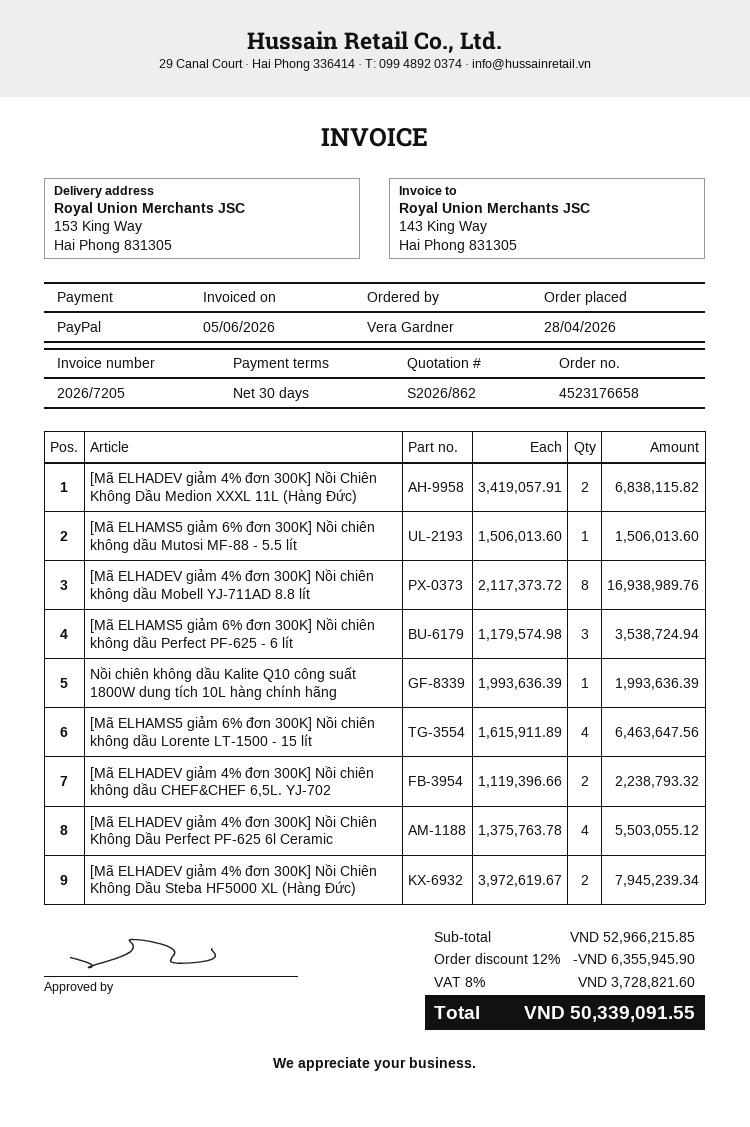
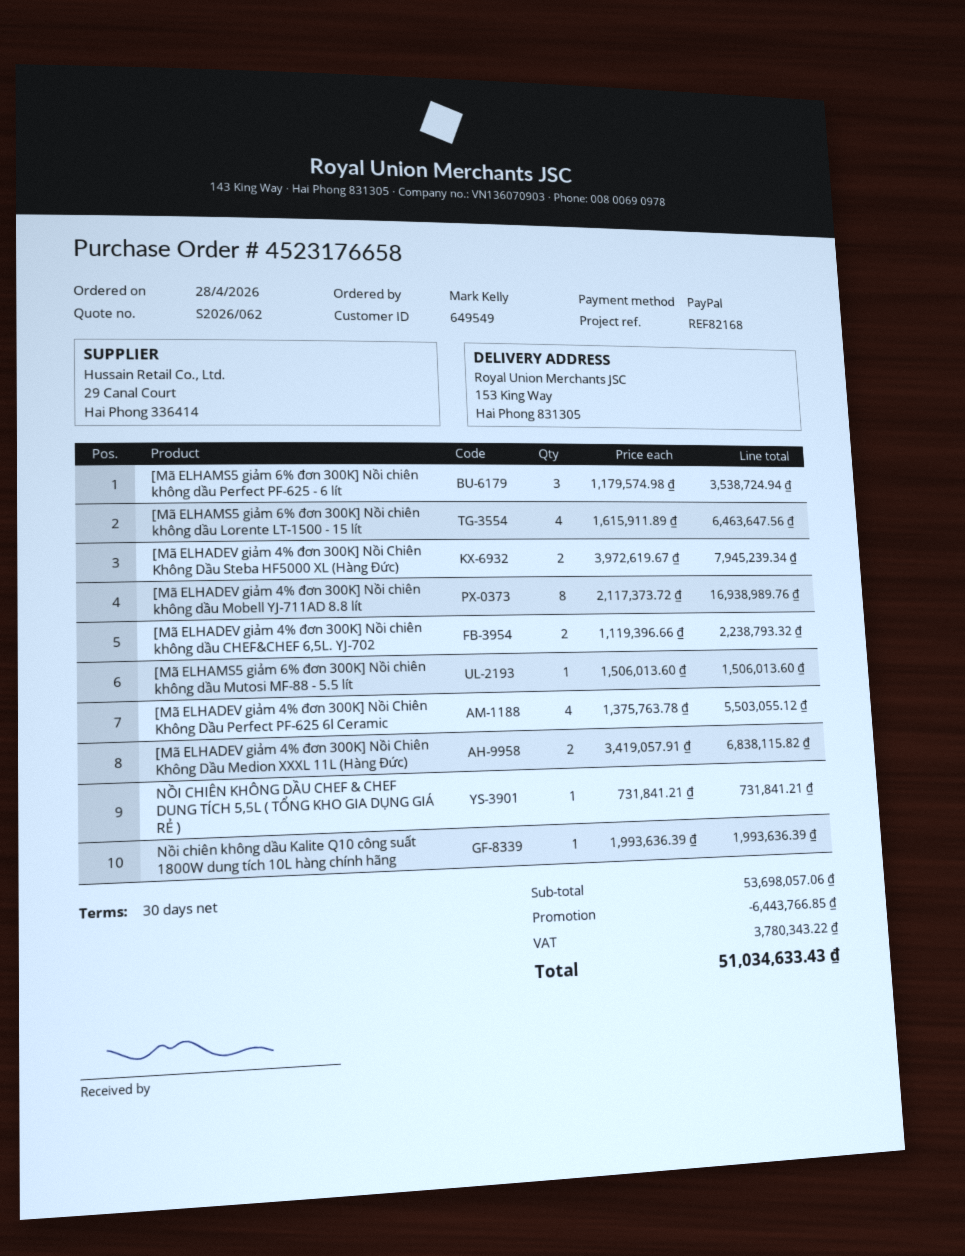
quote number: S2026/862 -> S2026/062
ordered by: Vera Gardner -> Mark Kelly
NỒI CHIÊN KHÔNG DẦU CHEF & CHEF DUNG TÍCH 5,5L ( TỔNG KHO GIA DỤNG GIÁ RẺ ): none -> 1 x 731841.21 = 731841.21
subtotal: 52966215.85 -> 53698057.06
discount: 6355945.90 -> 6443766.85
tax: 3728821.60 -> 3780343.22
total: 50339091.55 -> 51034633.43

